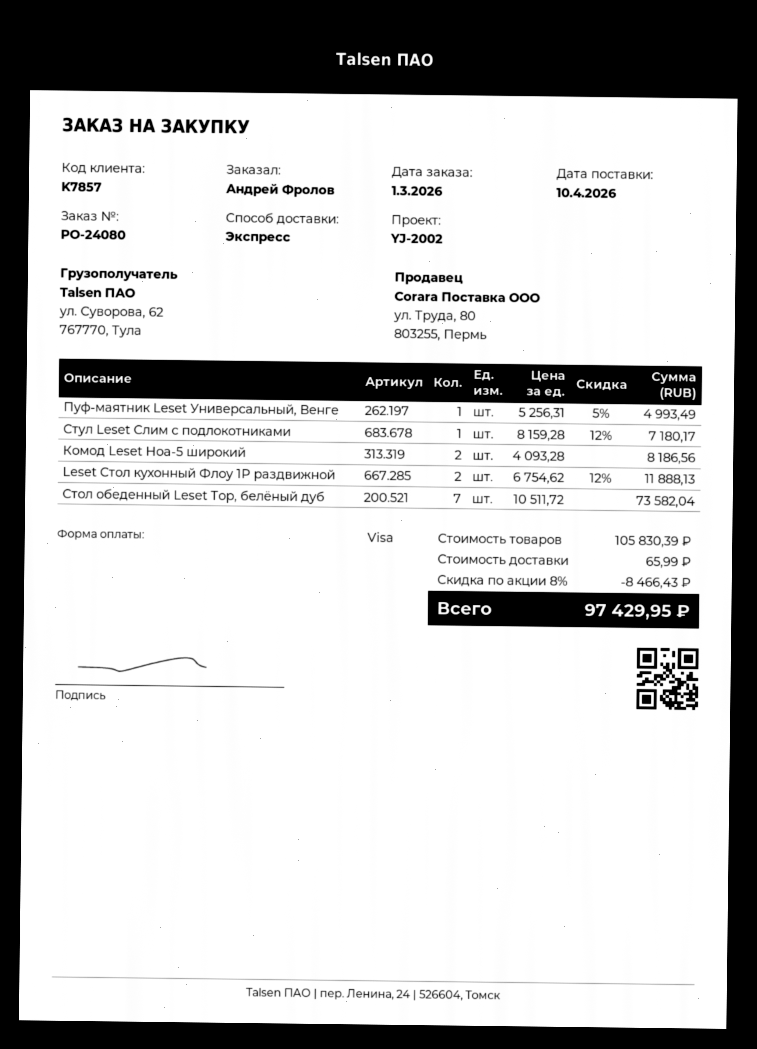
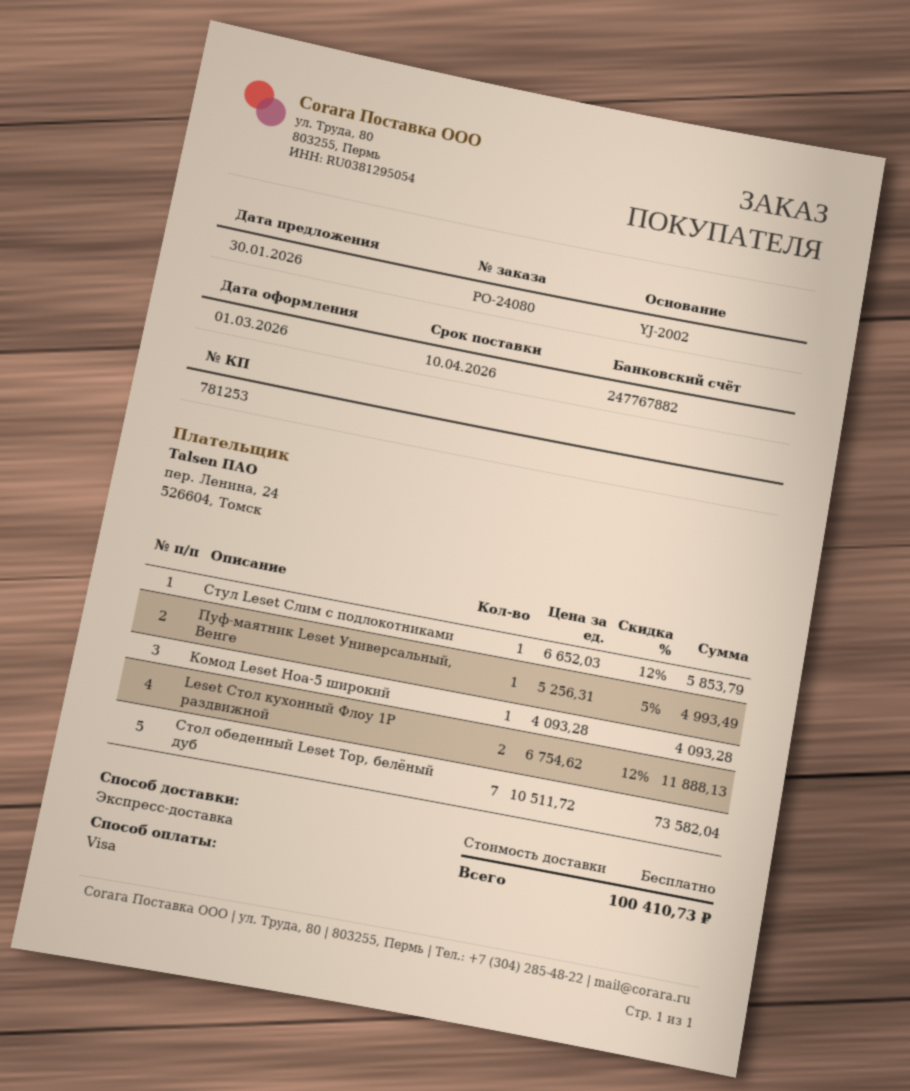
Стул Leset Слим с подлокотниками: 1 x 8159.28 - 12% = 7180.17 -> 1 x 6652.03 - 12% = 5853.79
Комод Leset Ноа-5 широкий: 2 x 4093.28 = 8186.56 -> 1 x 4093.28 = 4093.28
discount: 8% = 8466.43 -> none
shipping: 65.99 -> 0.00
total: 97429.95 -> 100410.73

